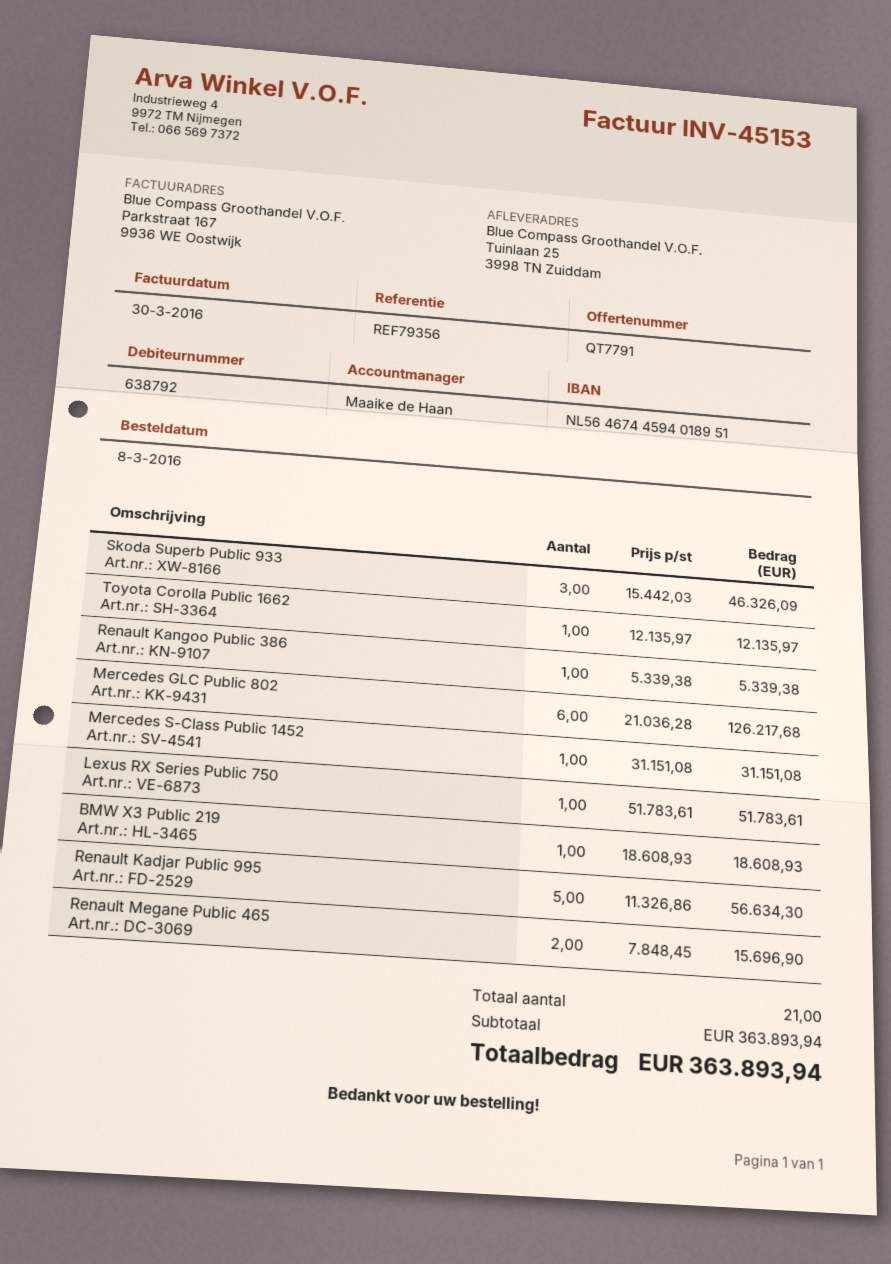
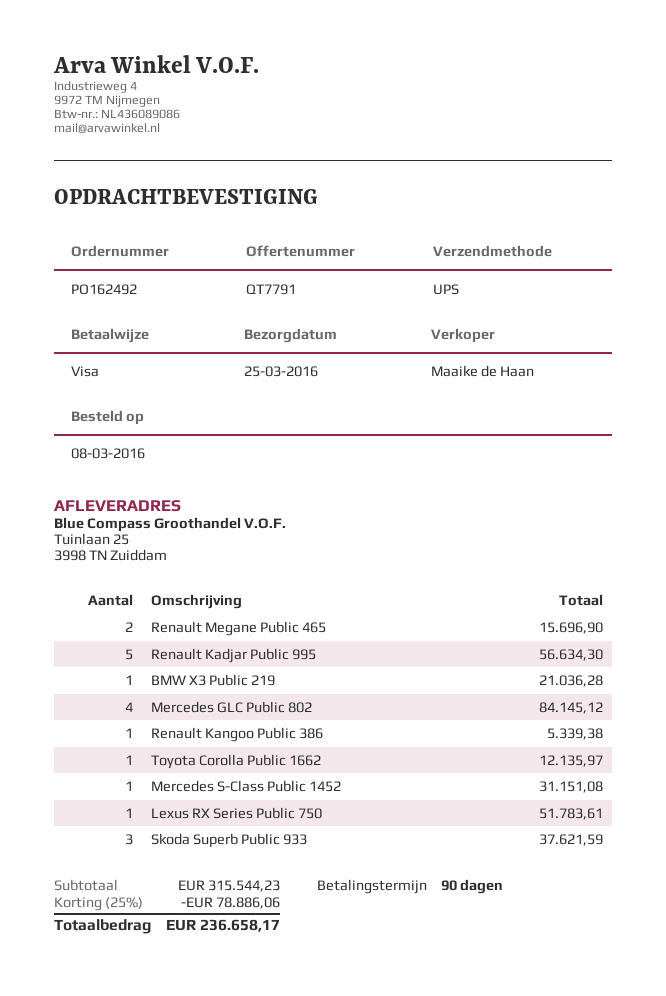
Skoda Superb Public 933: 3 for 46326.09 -> 3 for 37621.59
Mercedes GLC Public 802: 6 for 126217.68 -> 4 for 84145.12
BMW X3 Public 219: 1 for 18608.93 -> 1 for 21036.28
subtotal: 363893.94 -> 315544.23
discount: none -> 25% = 78886.06
total: 363893.94 -> 236658.17

